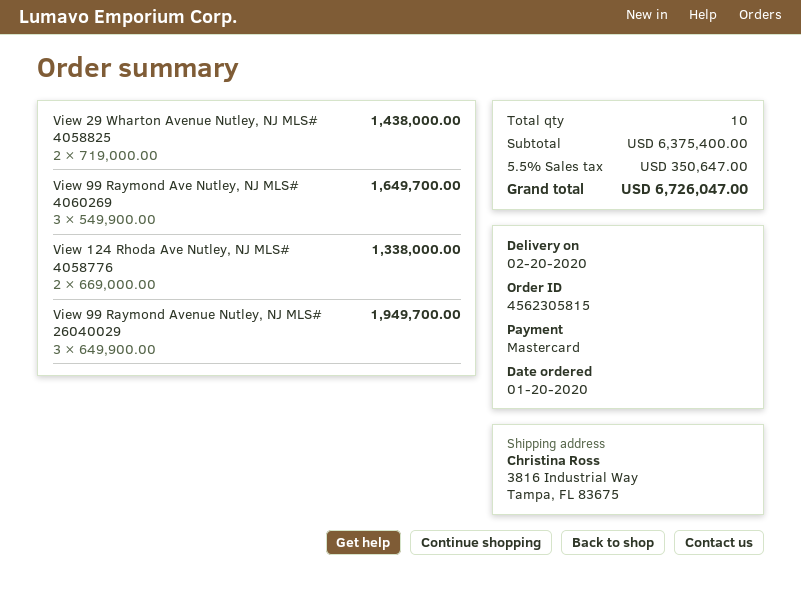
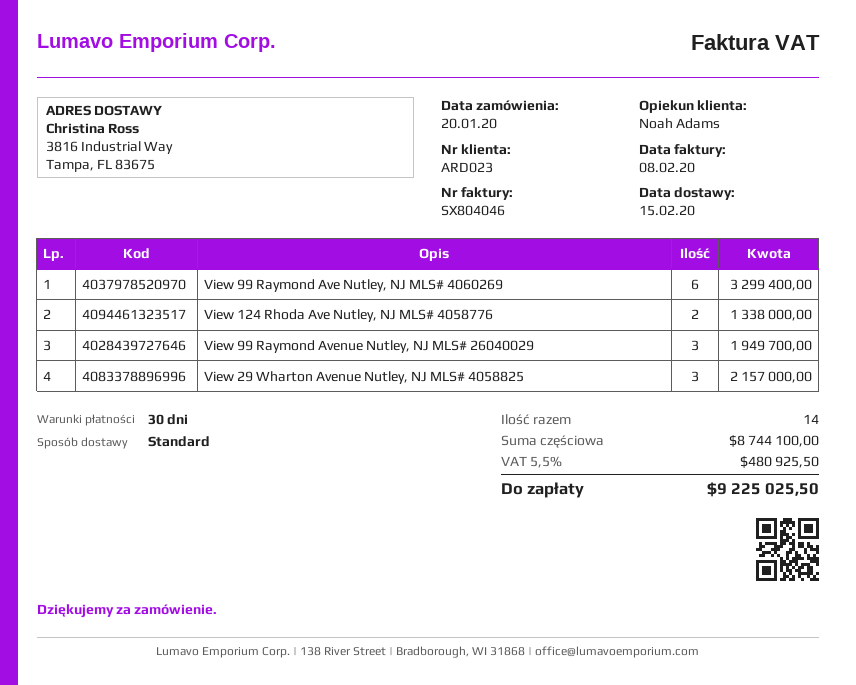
delivery date: 2020-02-20 -> 2020-02-15
View 29 Wharton Avenue Nutley, NJ MLS# 4058825: 2 for 1438000.00 -> 3 for 2157000.00
View 99 Raymond Ave Nutley, NJ MLS# 4060269: 3 for 1649700.00 -> 6 for 3299400.00
total quantity: 10 -> 14
subtotal: 6375400.00 -> 8744100.00
tax: 5.5% = 350647.00 -> 5.5% = 480925.50
total: 6726047.00 -> 9225025.50

